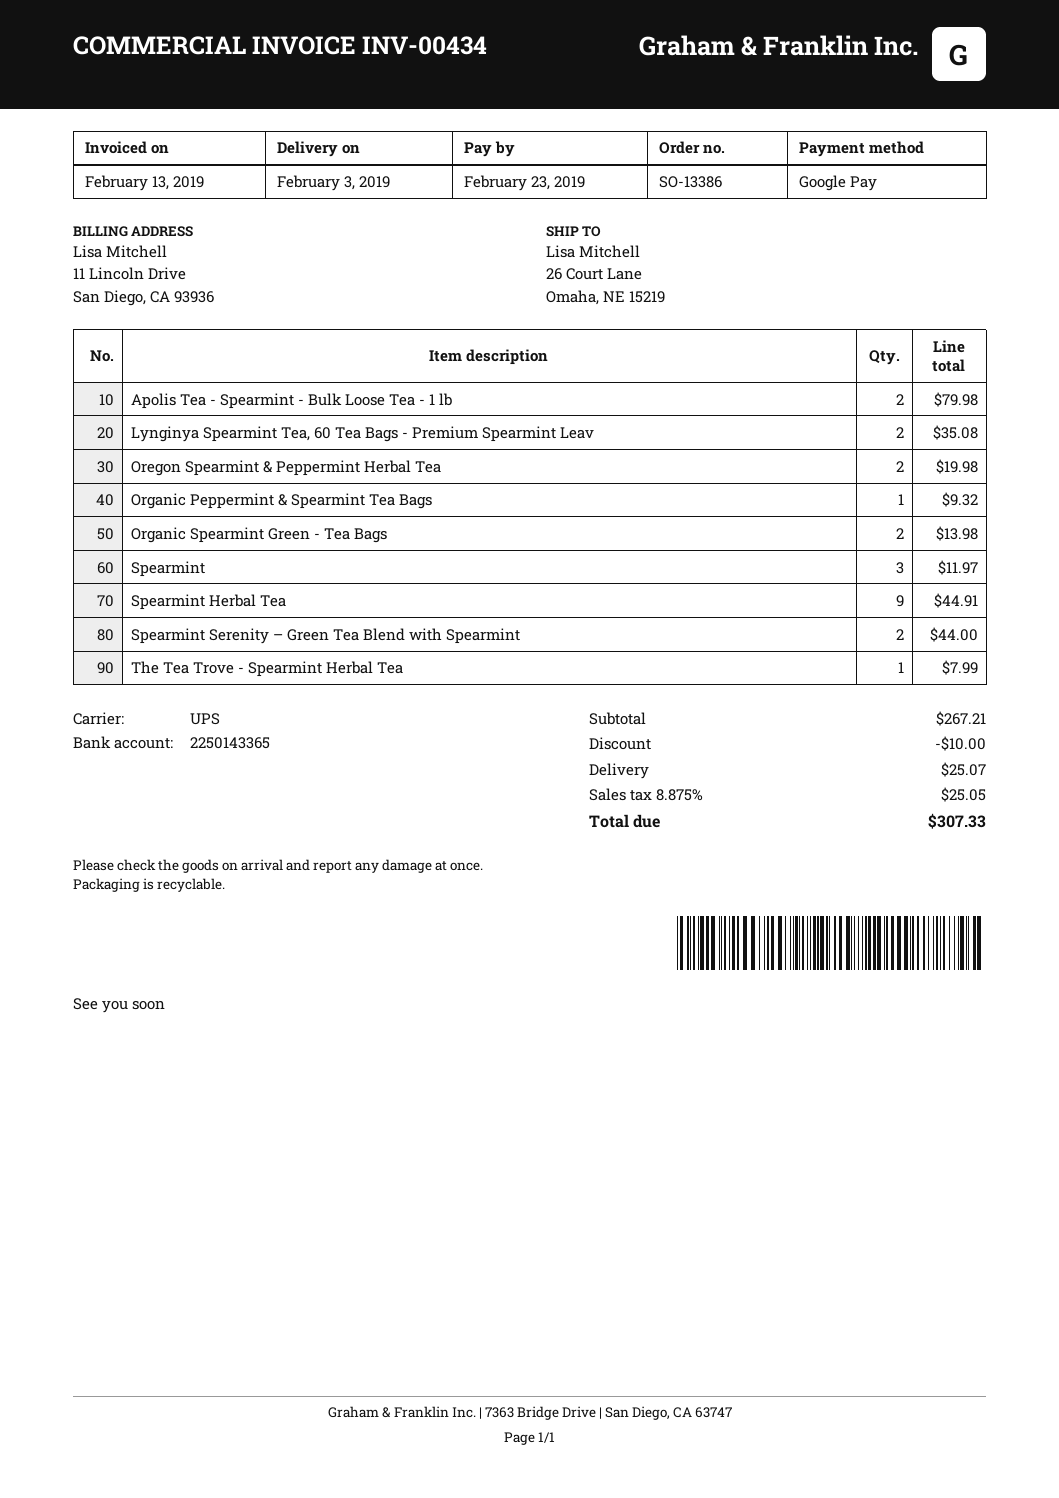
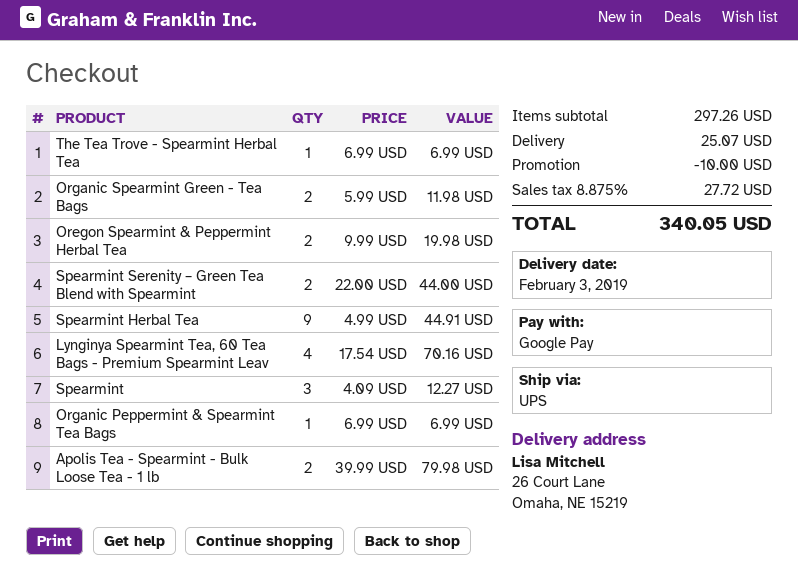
Lynginya Spearmint Tea, 60 Tea Bags - Premium Spearmint Leav: 2 for 35.08 -> 4 for 70.16
Organic Peppermint & Spearmint Tea Bags: 1 for 9.32 -> 1 for 6.99
Organic Spearmint Green - Tea Bags: 2 for 13.98 -> 2 for 11.98
Spearmint: 3 for 11.97 -> 3 for 12.27
The Tea Trove - Spearmint Herbal Tea: 1 for 7.99 -> 1 for 6.99
subtotal: 267.21 -> 297.26
tax: 8.875% = 25.05 -> 8.875% = 27.72
total: 307.33 -> 340.05

